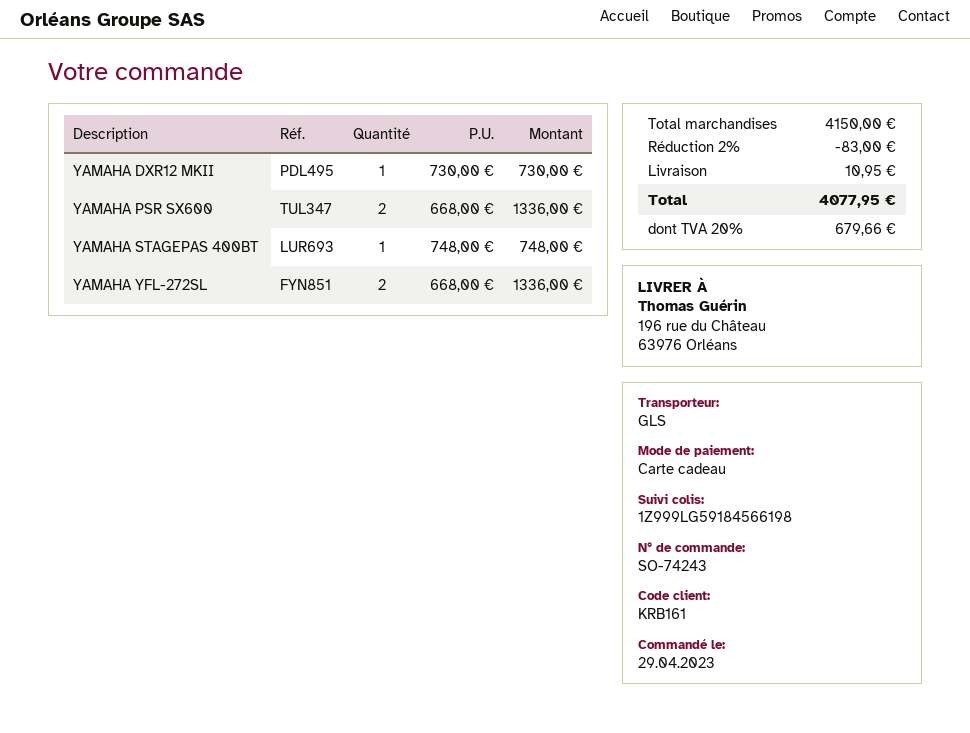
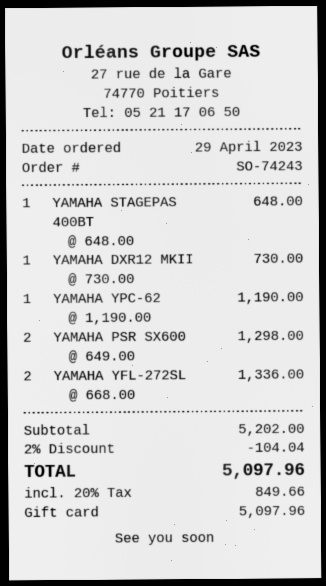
YAMAHA PSR SX600: 2 x 668.00 = 1336.00 -> 2 x 649.00 = 1298.00
YAMAHA STAGEPAS 400BT: 1 x 748.00 = 748.00 -> 1 x 648.00 = 648.00
YAMAHA YPC-62: none -> 1 x 1190.00 = 1190.00
subtotal: 4150.00 -> 5202.00
discount: 2% = 83.00 -> 2% = 104.04
shipping: 10.95 -> none
tax: 20% = 679.66 -> 20% = 849.66
total: 4077.95 -> 5097.96

